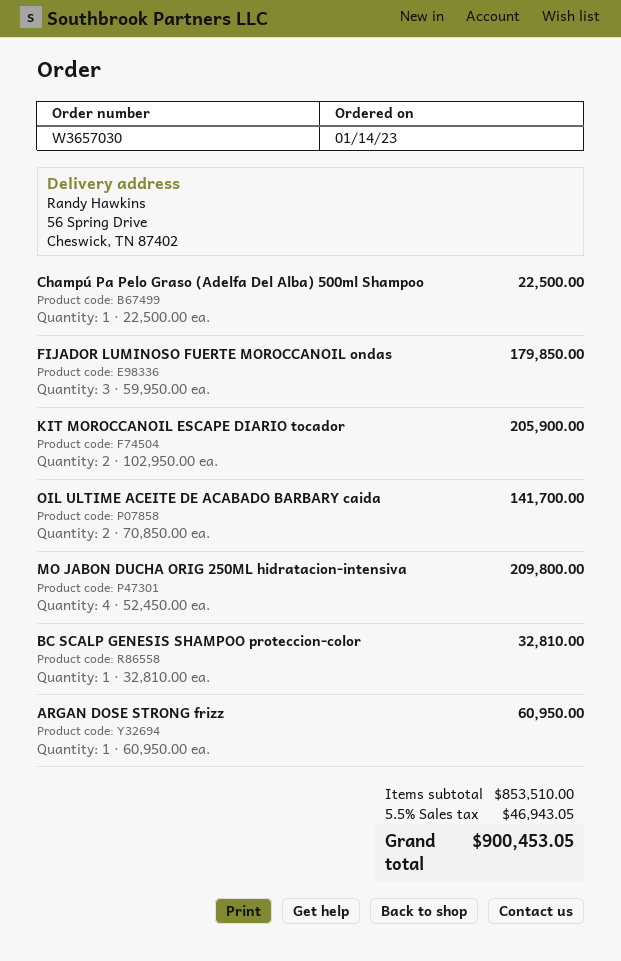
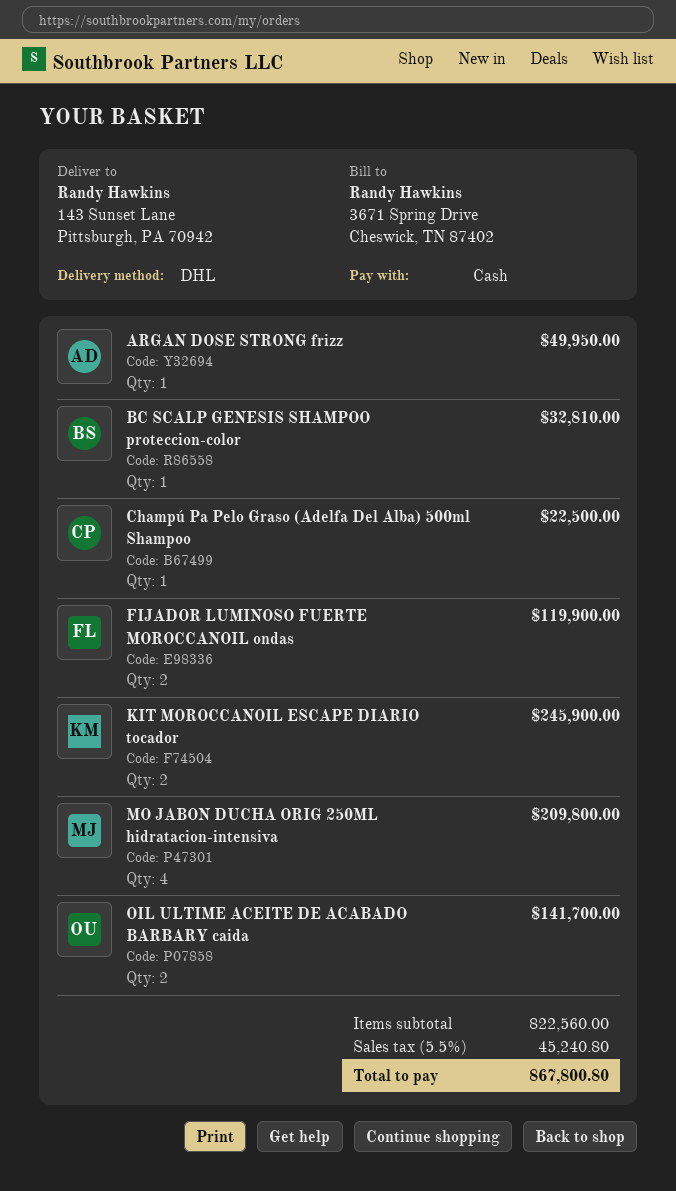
ship to: 56 Spring Drive, Cheswick, TN 87402 -> 143 Sunset Lane, Pittsburgh, PA 70942
FIJADOR LUMINOSO FUERTE MOROCCANOIL ondas: 3 for 179850.00 -> 2 for 119900.00
KIT MOROCCANOIL ESCAPE DIARIO tocador: 2 for 205900.00 -> 2 for 245900.00
ARGAN DOSE STRONG frizz: 1 for 60950.00 -> 1 for 49950.00
subtotal: 853510.00 -> 822560.00
tax: 5.5% = 46943.05 -> 5.5% = 45240.80
total: 900453.05 -> 867800.80

